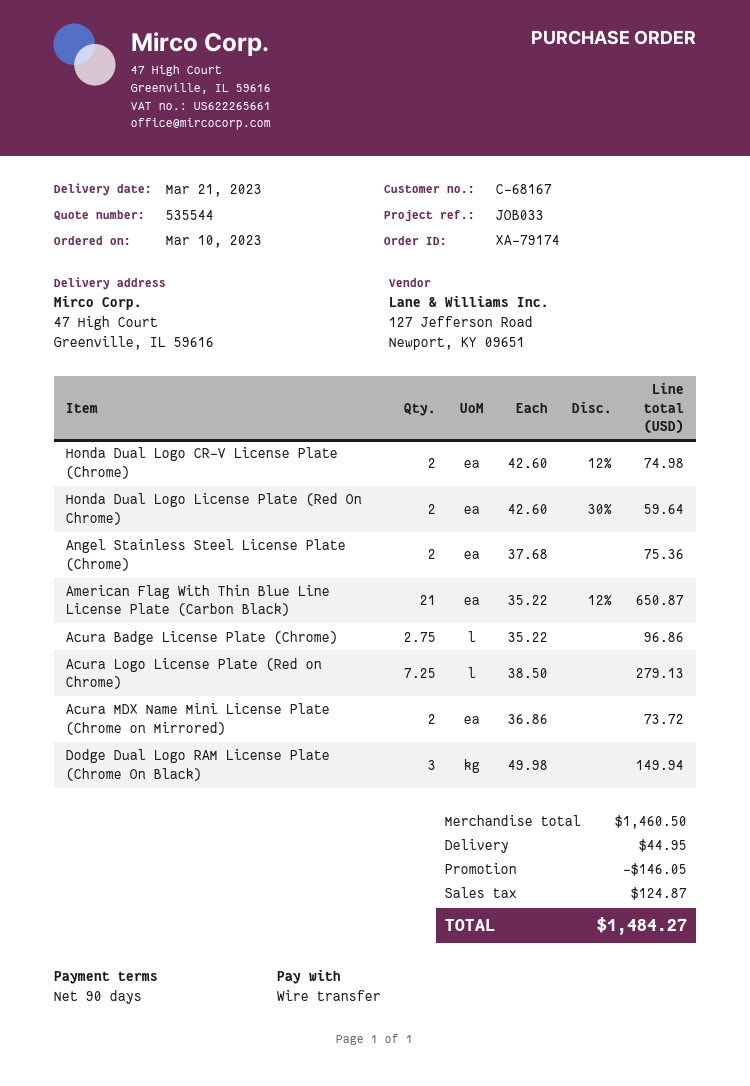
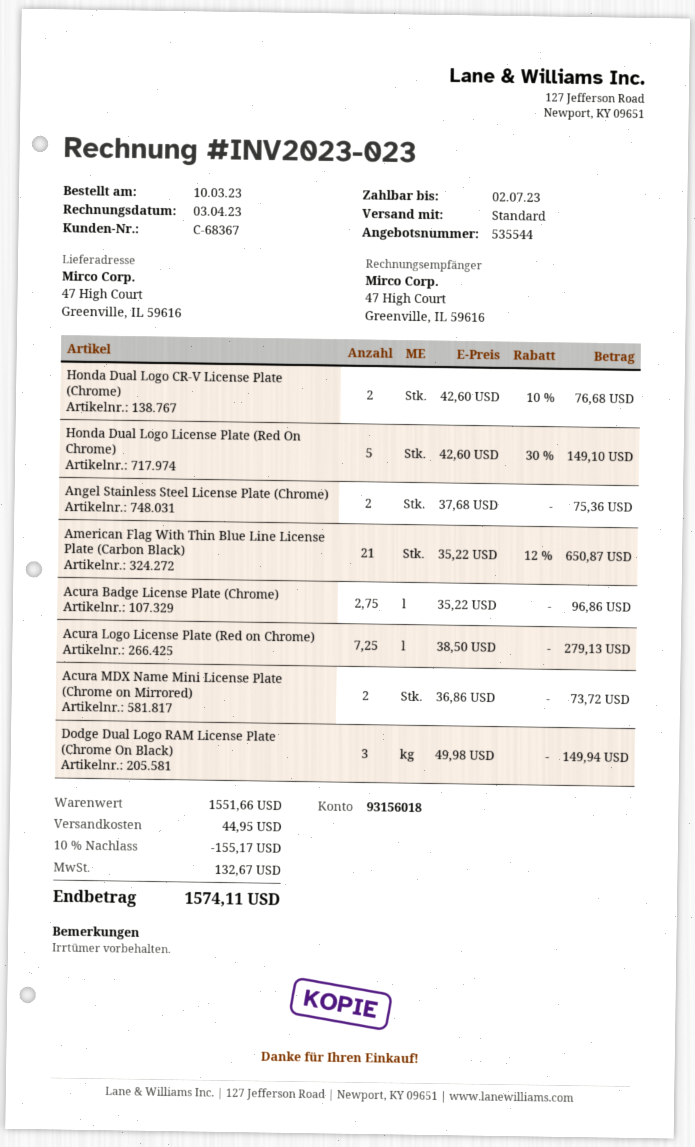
customer number: C-68167 -> C-68367
Honda Dual Logo CR-V License Plate (Chrome): 2 x 42.60 - 12% = 74.98 -> 2 x 42.60 - 10% = 76.68
Honda Dual Logo License Plate (Red On Chrome): 2 x 42.60 - 30% = 59.64 -> 5 x 42.60 - 30% = 149.10
subtotal: 1460.50 -> 1551.66
discount: 146.05 -> 155.17
tax: 124.87 -> 132.67
total: 1484.27 -> 1574.11

